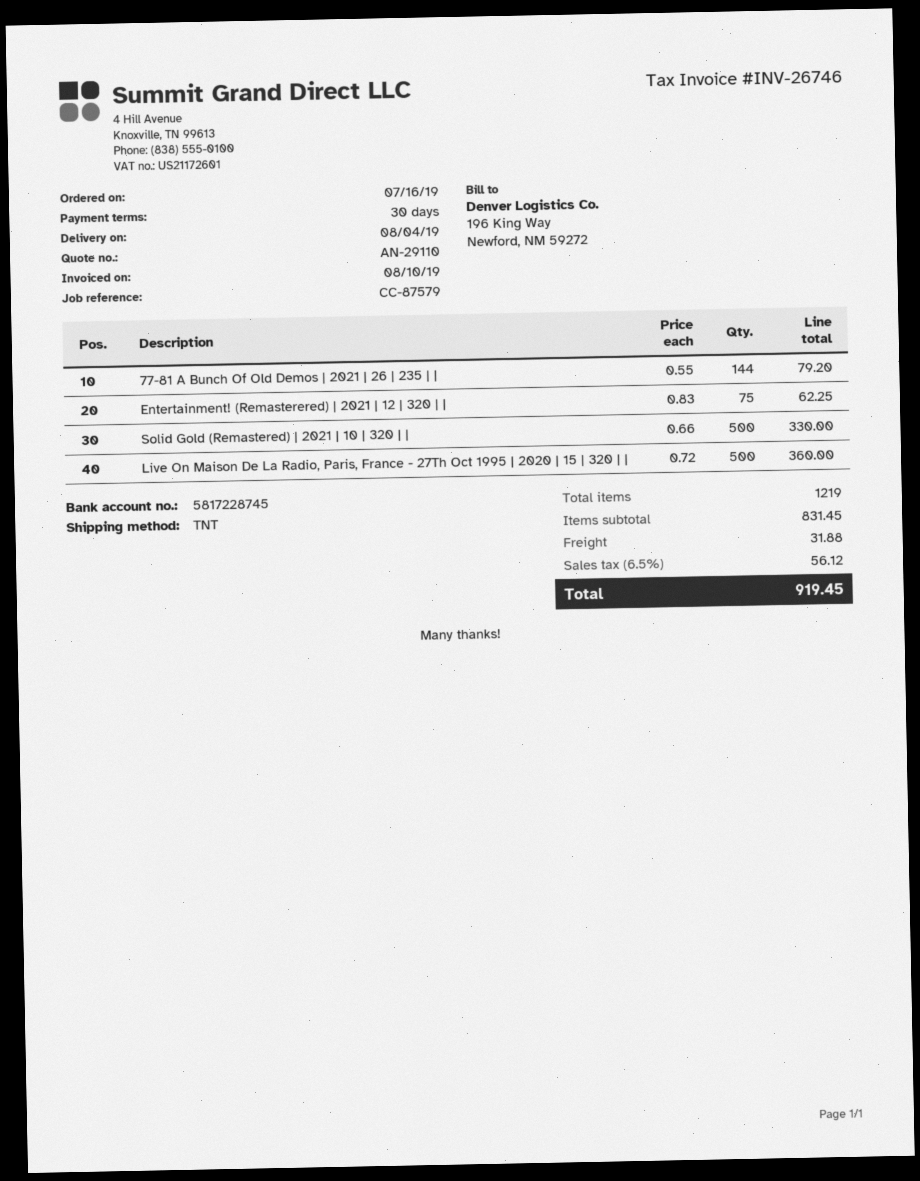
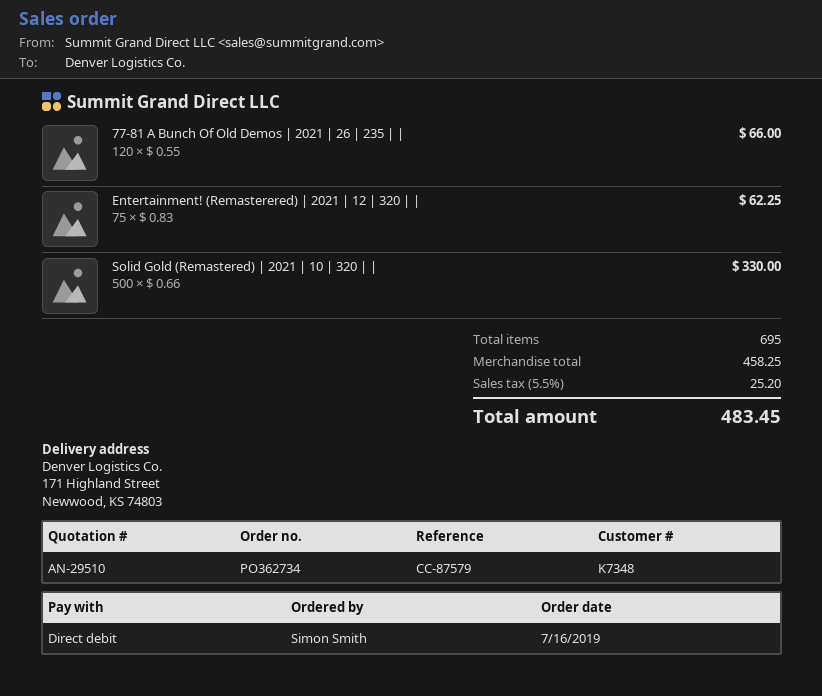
quote number: AN-29110 -> AN-29510
77-81 A Bunch Of Old Demos | 2021 | 26 | 235 | |: 144 x 0.55 = 79.20 -> 120 x 0.55 = 66.00
Live On Maison De La Radio, Paris, France - 27Th Oct 1995 | 2020 | 15 | 320 | |: 500 x 0.72 = 360.00 -> none
total quantity: 1219 -> 695
subtotal: 831.45 -> 458.25
shipping: 31.88 -> none
tax: 6.5% = 56.12 -> 5.5% = 25.20
total: 919.45 -> 483.45

